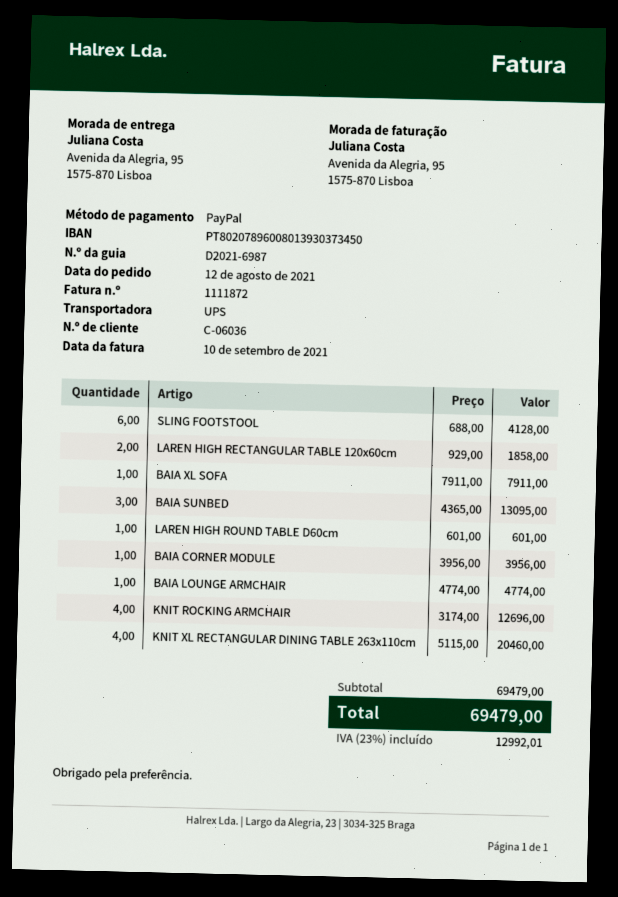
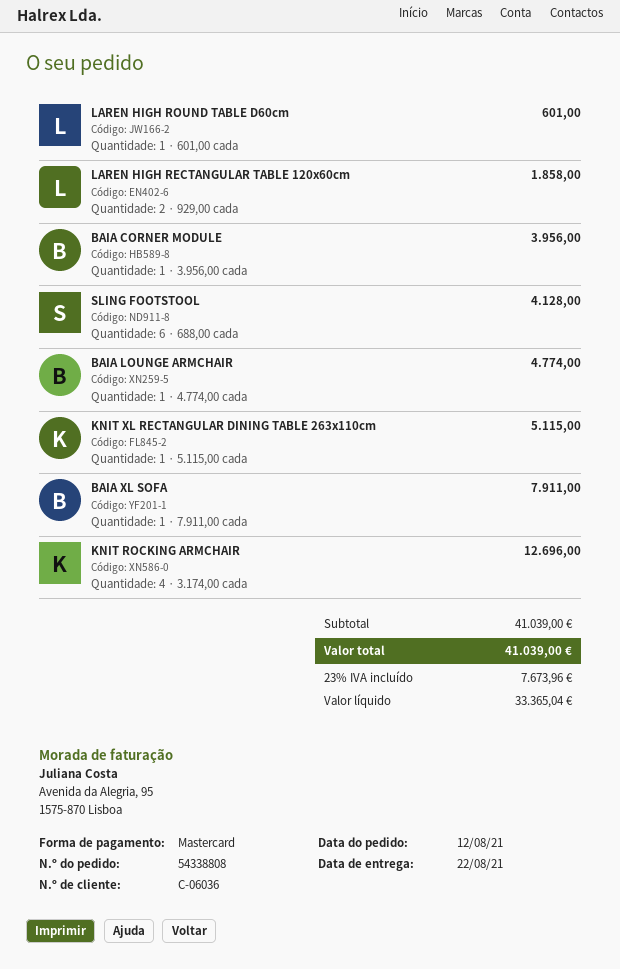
payment method: PayPal -> Mastercard
BAIA SUNBED: 3 x 4365.00 = 13095.00 -> none
KNIT XL RECTANGULAR DINING TABLE 263x110cm: 4 x 5115.00 = 20460.00 -> 1 x 5115.00 = 5115.00
subtotal: 69479.00 -> 41039.00
tax: 23% = 12992.01 -> 23% = 7673.96
total: 69479.00 -> 41039.00

